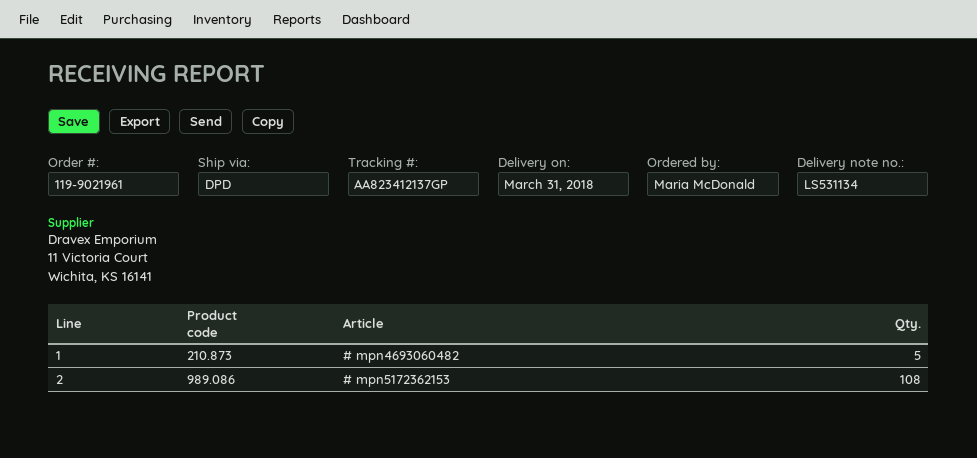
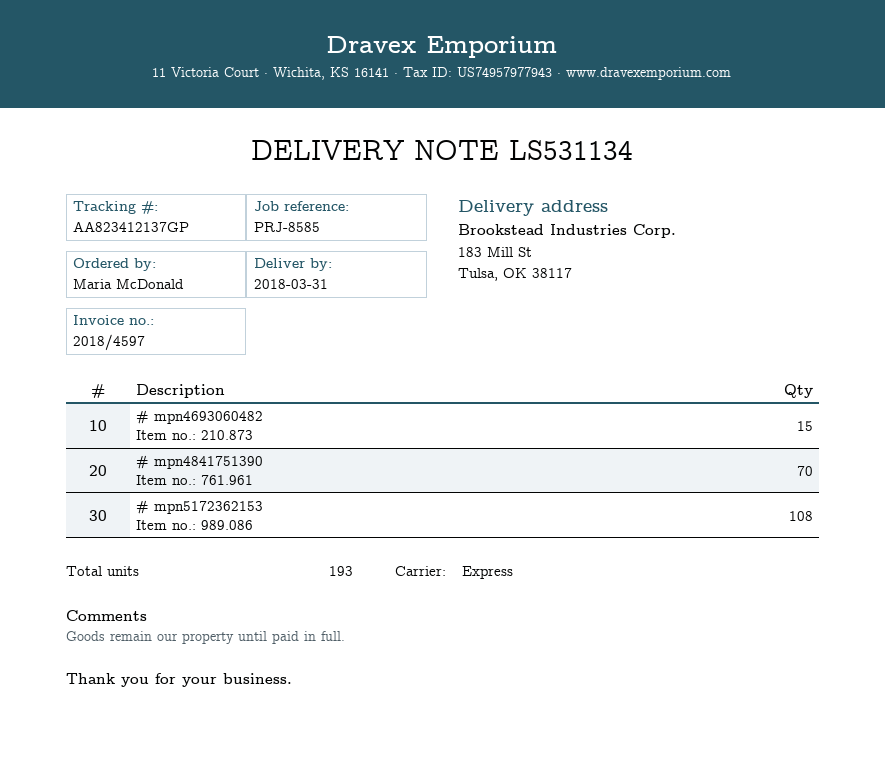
shipping method: DPD -> express
# mpn4693060482: 5 -> 15
# mpn4841751390: none -> 70

